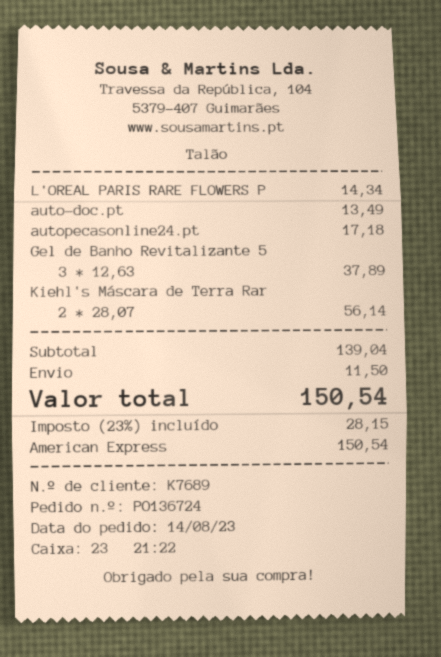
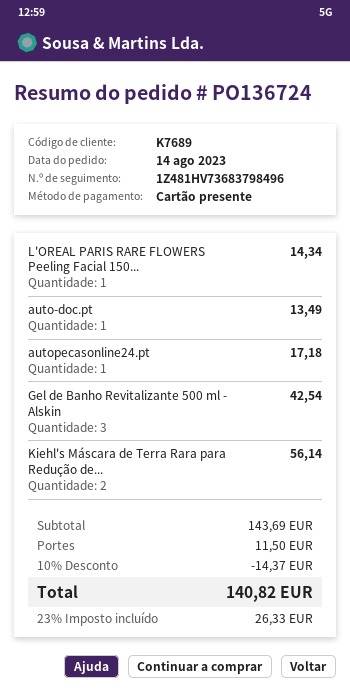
payment method: American Express -> gift card
Gel de Banho Revitalizante 5: 3 for 37.89 -> 3 for 42.54
subtotal: 139.04 -> 143.69
discount: none -> 10% = 14.37
tax: 23% = 28.15 -> 23% = 26.33
total: 150.54 -> 140.82

